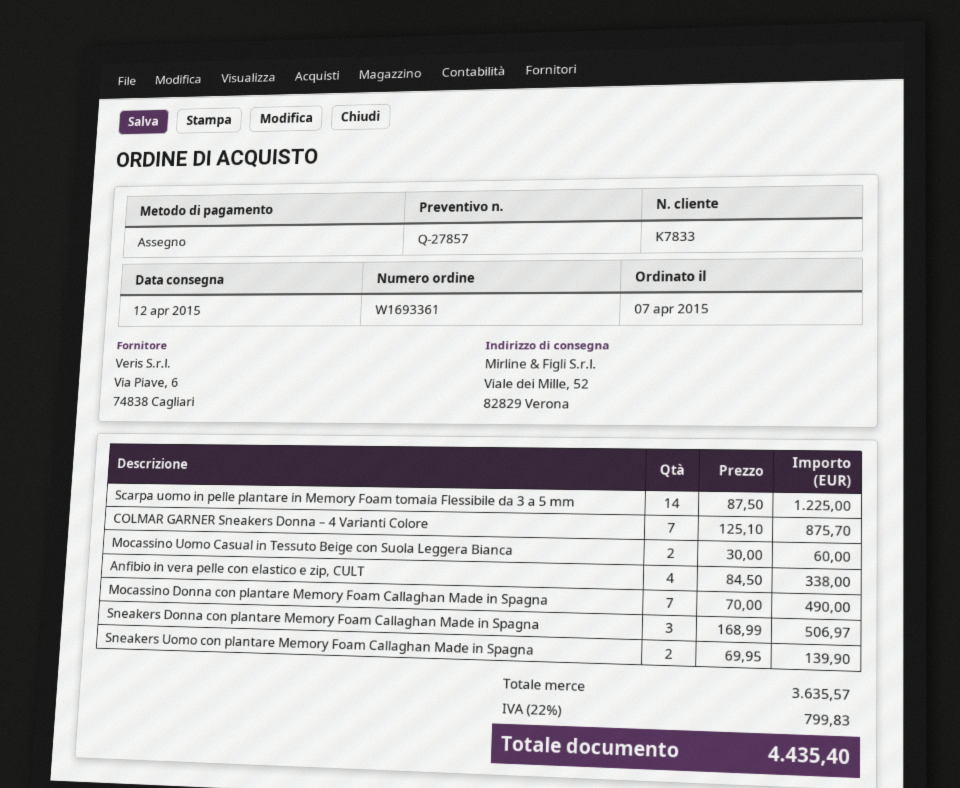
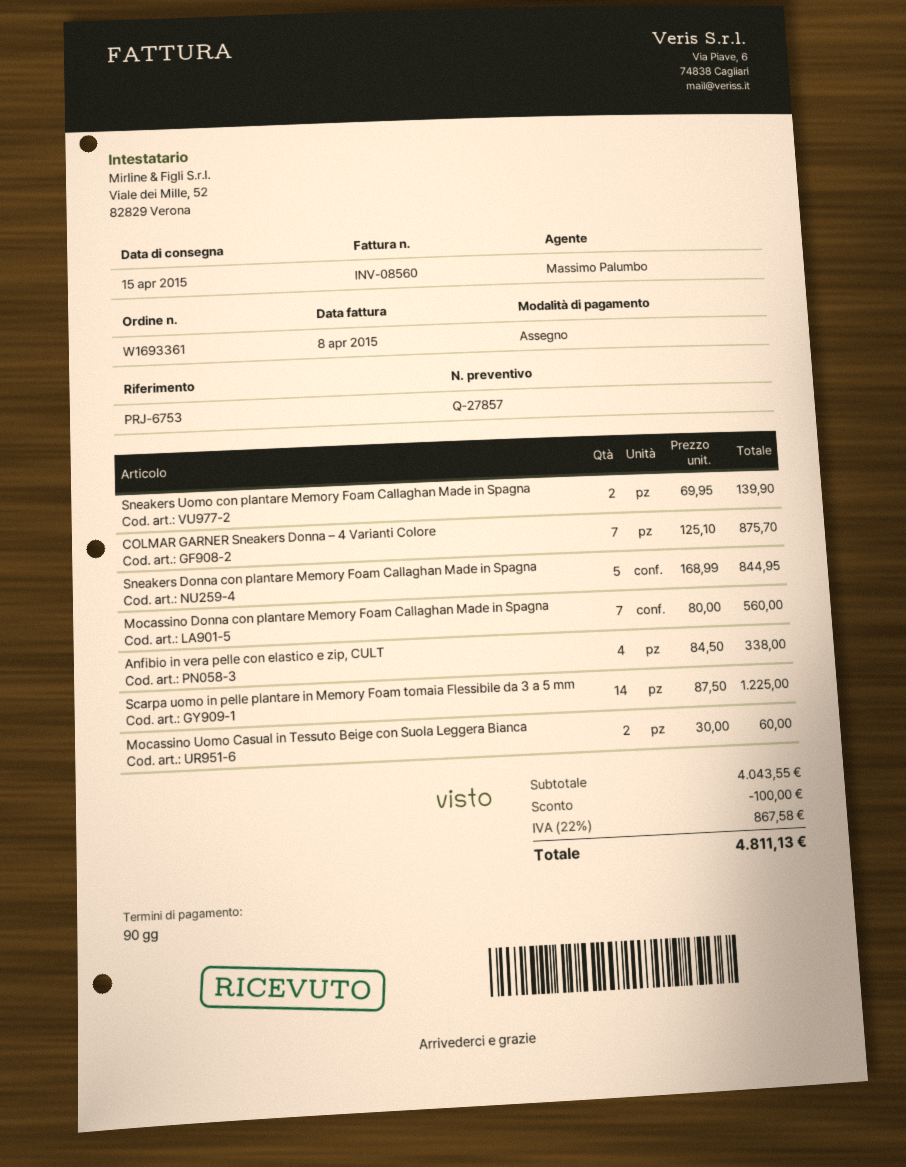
delivery date: 2015-04-12 -> 2015-04-15
Mocassino Donna con plantare Memory Foam Callaghan Made in Spagna: 7 x 70.00 = 490.00 -> 7 x 80.00 = 560.00
Sneakers Donna con plantare Memory Foam Callaghan Made in Spagna: 3 x 168.99 = 506.97 -> 5 x 168.99 = 844.95
subtotal: 3635.57 -> 4043.55
discount: none -> 100.00
tax: 22% = 799.83 -> 22% = 867.58
total: 4435.40 -> 4811.13

